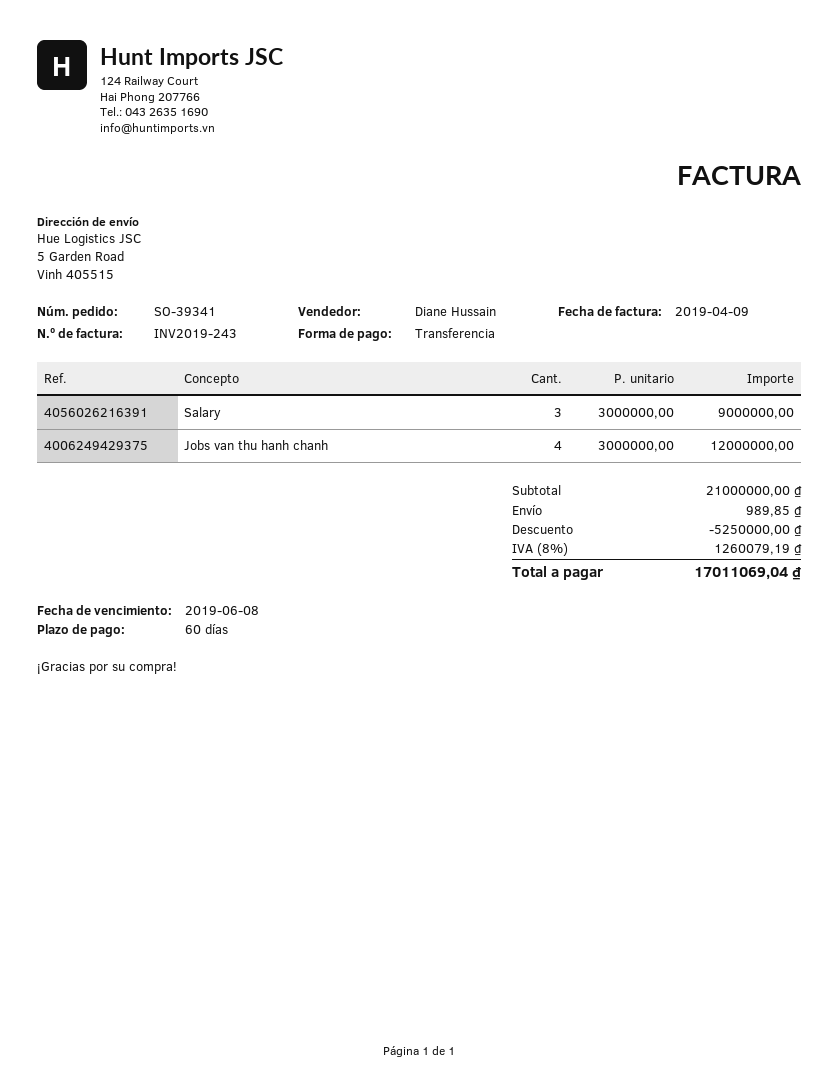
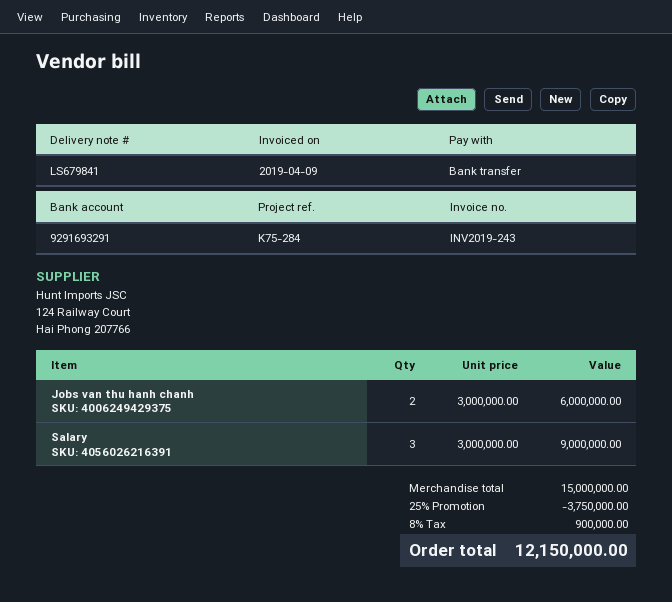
Jobs van thu hanh chanh: 4 x 3000000.00 = 12000000.00 -> 2 x 3000000.00 = 6000000.00
subtotal: 21000000.00 -> 15000000.00
discount: 5250000.00 -> 3750000.00
shipping: 989.85 -> none
tax: 8% = 1260079.19 -> 8% = 900000.00
total: 17011069.04 -> 12150000.00

